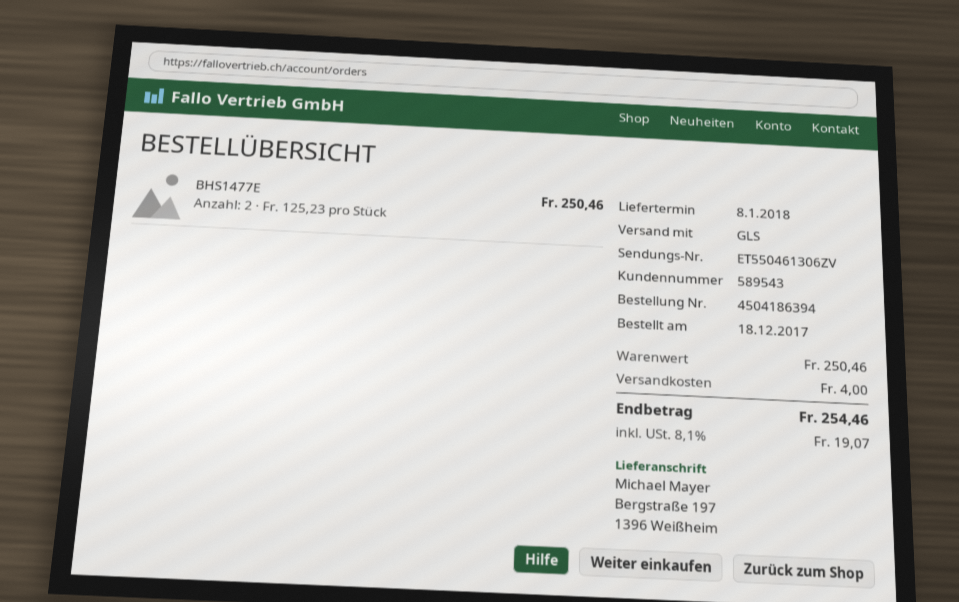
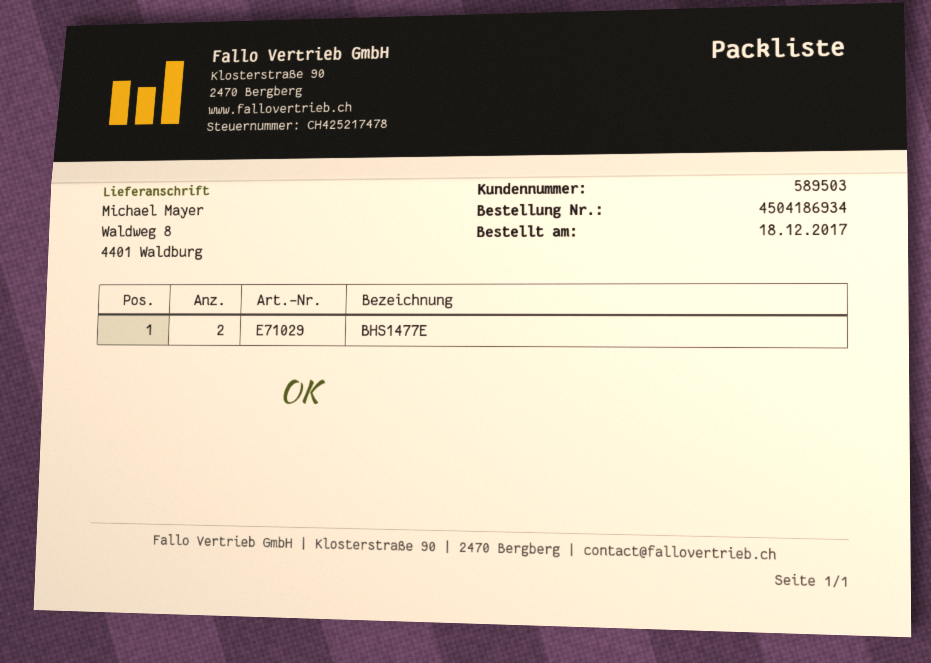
order number: 4504186394 -> 4504186934
customer number: 589543 -> 589503
ship to: Bergstraße 197, 1396 Weißheim -> Waldweg 8, 4401 Waldburg

